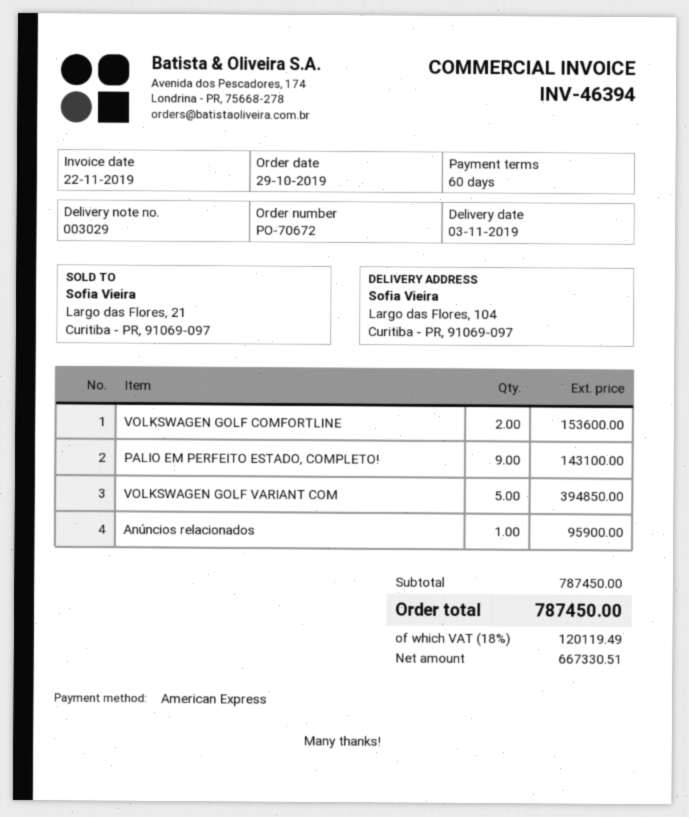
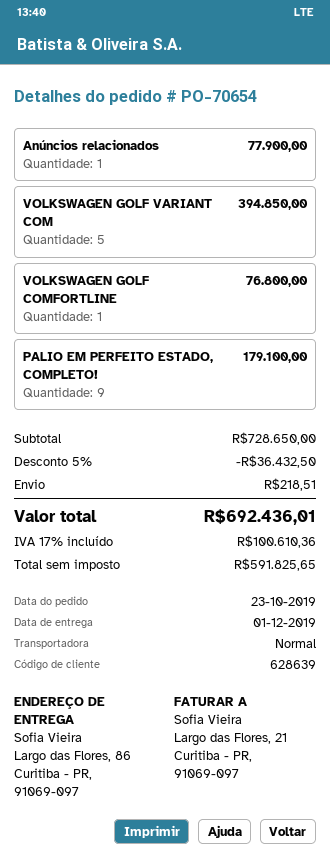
order number: PO-70672 -> PO-70654
order date: 2019-10-29 -> 2019-10-23
delivery date: 2019-11-03 -> 2019-12-01
ship to: Largo das Flores, 104, Curitiba - PR, 91069-097 -> Largo das Flores, 86, Curitiba - PR, 91069-097
VOLKSWAGEN GOLF COMFORTLINE: 2 for 153600.00 -> 1 for 76800.00
PALIO EM PERFEITO ESTADO, COMPLETO!: 9 for 143100.00 -> 9 for 179100.00
Anúncios relacionados: 1 for 95900.00 -> 1 for 77900.00
subtotal: 787450.00 -> 728650.00
discount: none -> 5% = 36432.50
shipping: none -> 218.51
net: 667330.51 -> 591825.65
tax: 18% = 120119.49 -> 17% = 100610.36
total: 787450.00 -> 692436.01

